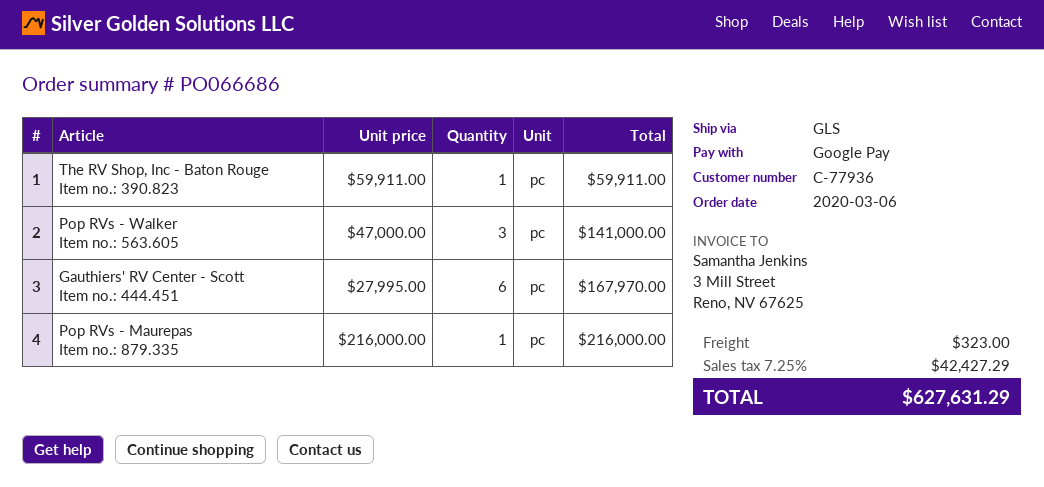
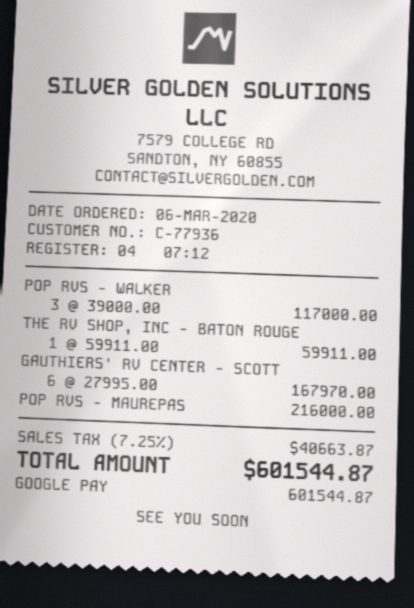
Pop RVs - Walker: 3 x 47000.00 = 141000.00 -> 3 x 39000.00 = 117000.00
shipping: 323.00 -> none
tax: 7.25% = 42427.29 -> 7.25% = 40663.87
total: 627631.29 -> 601544.87

